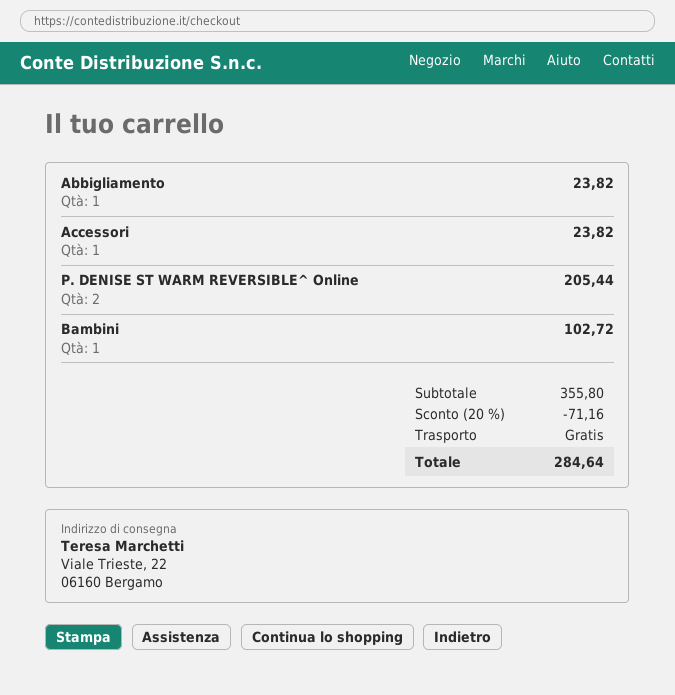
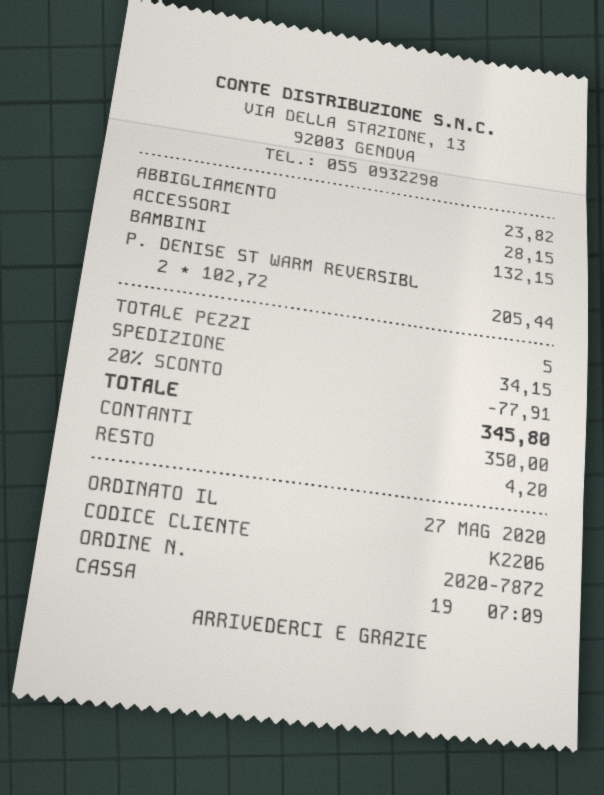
Accessori: 1 for 23.82 -> 1 for 28.15
Bambini: 1 for 102.72 -> 1 for 132.15
discount: 20% = 71.16 -> 20% = 77.91
shipping: 0.00 -> 34.15
total: 284.64 -> 345.80

